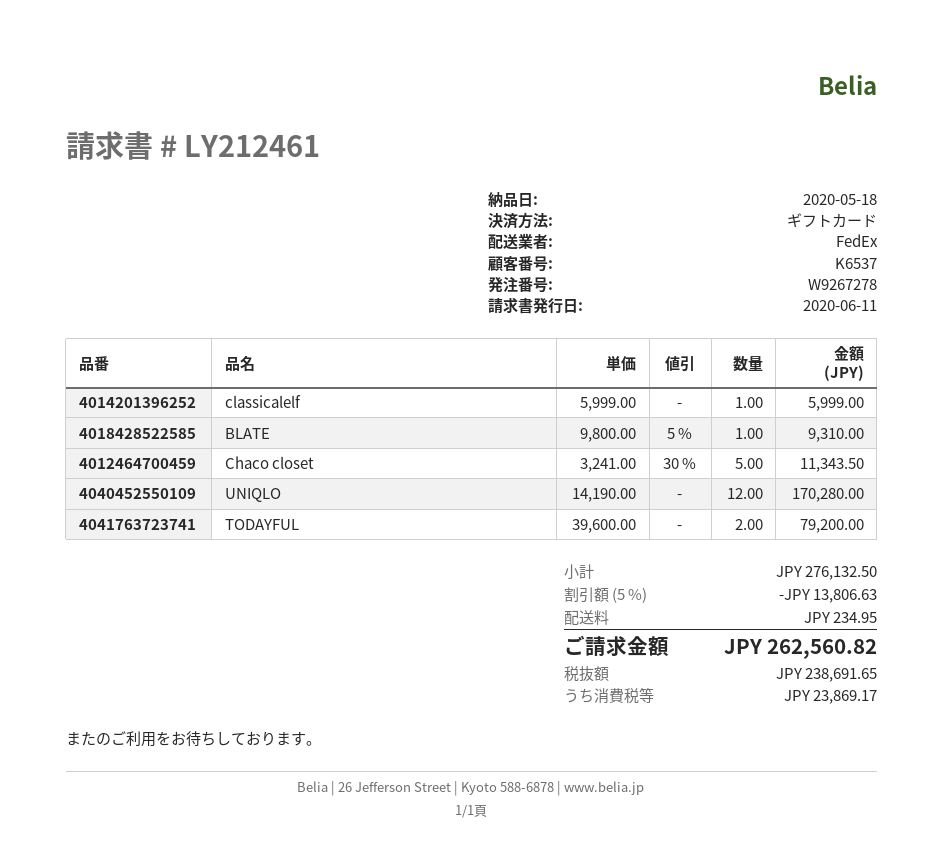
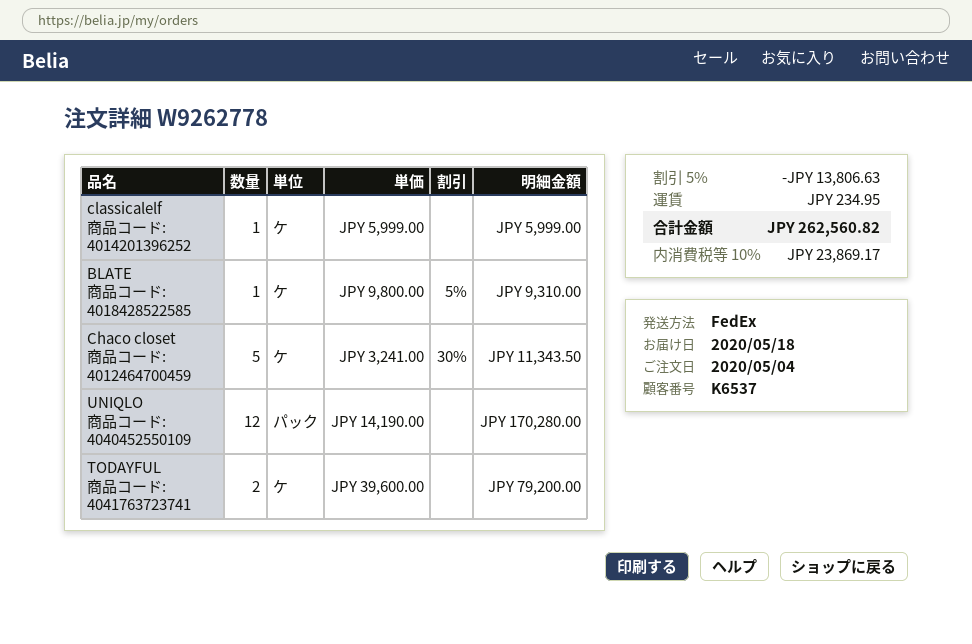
order number: W9267278 -> W9262778

